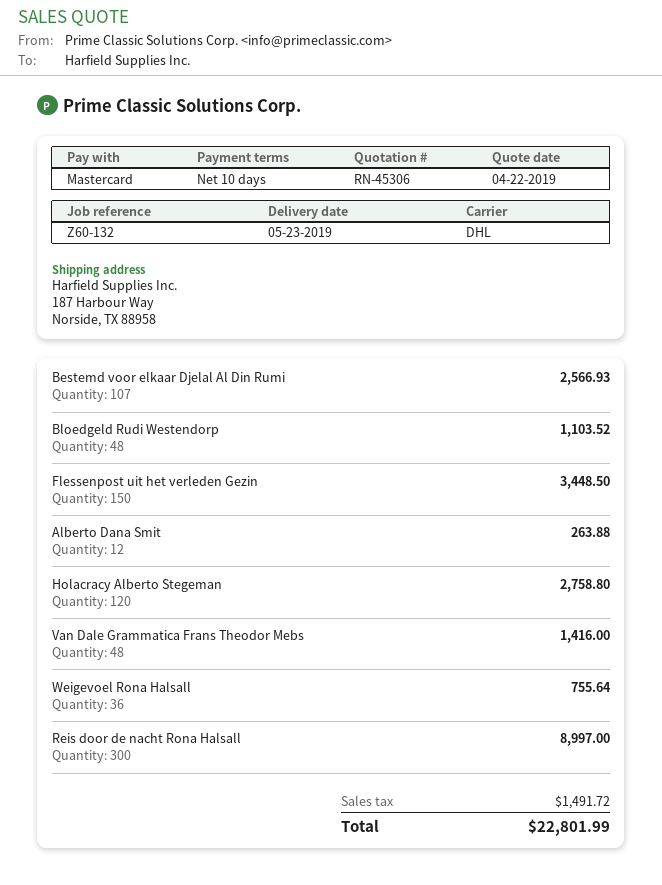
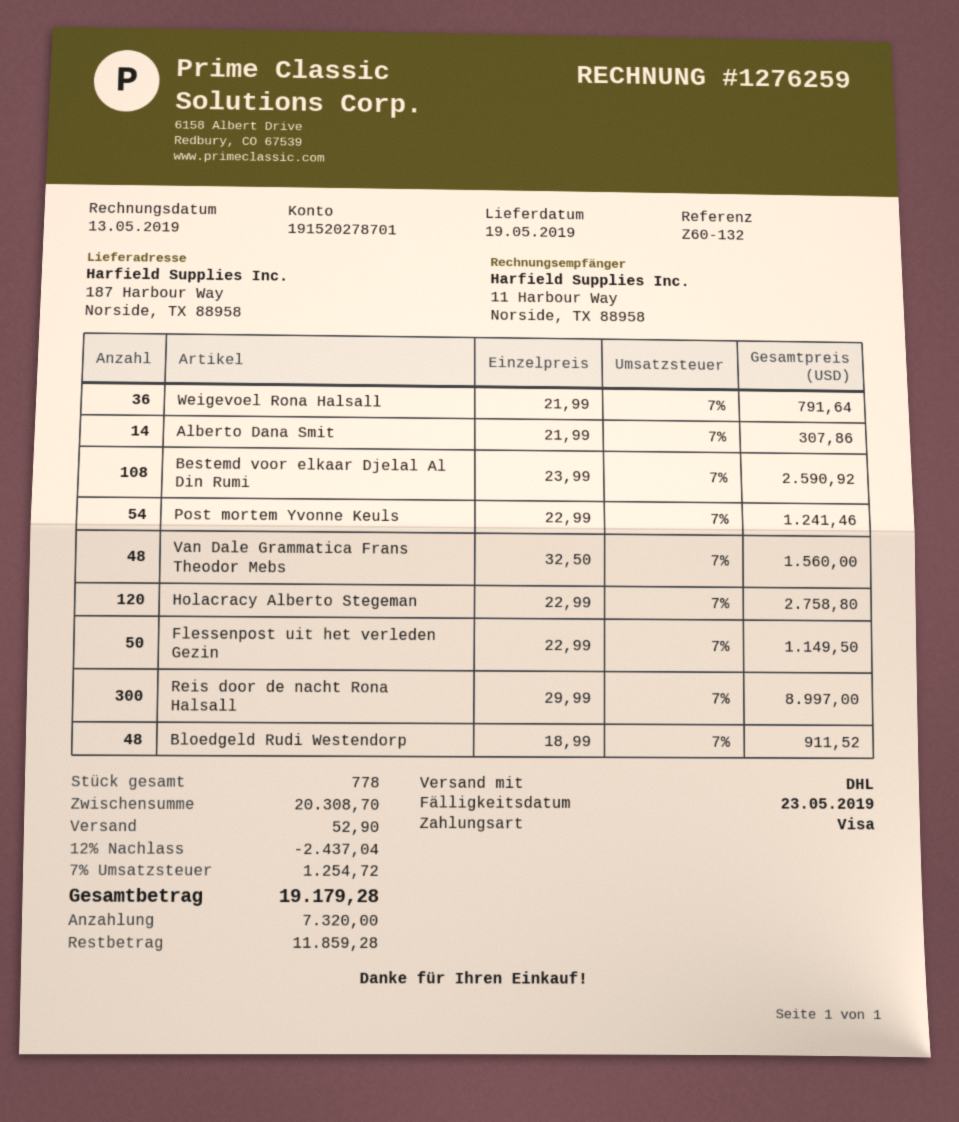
delivery date: 2019-05-23 -> 2019-05-19
payment method: Mastercard -> Visa
Bestemd voor elkaar Djelal Al Din Rumi: 107 for 2566.93 -> 108 for 2590.92
Bloedgeld Rudi Westendorp: 48 for 1103.52 -> 48 for 911.52
Flessenpost uit het verleden Gezin: 150 for 3448.50 -> 50 for 1149.50
Alberto Dana Smit: 12 for 263.88 -> 14 for 307.86
Van Dale Grammatica Frans Theodor Mebs: 48 for 1416.00 -> 48 for 1560.00
Weigevoel Rona Halsall: 36 for 755.64 -> 36 for 791.64
Post mortem Yvonne Keuls: none -> 54 for 1241.46
discount: none -> 12% = 2437.04
shipping: none -> 52.90
tax: 1491.72 -> 1254.72
total: 22801.99 -> 19179.28

